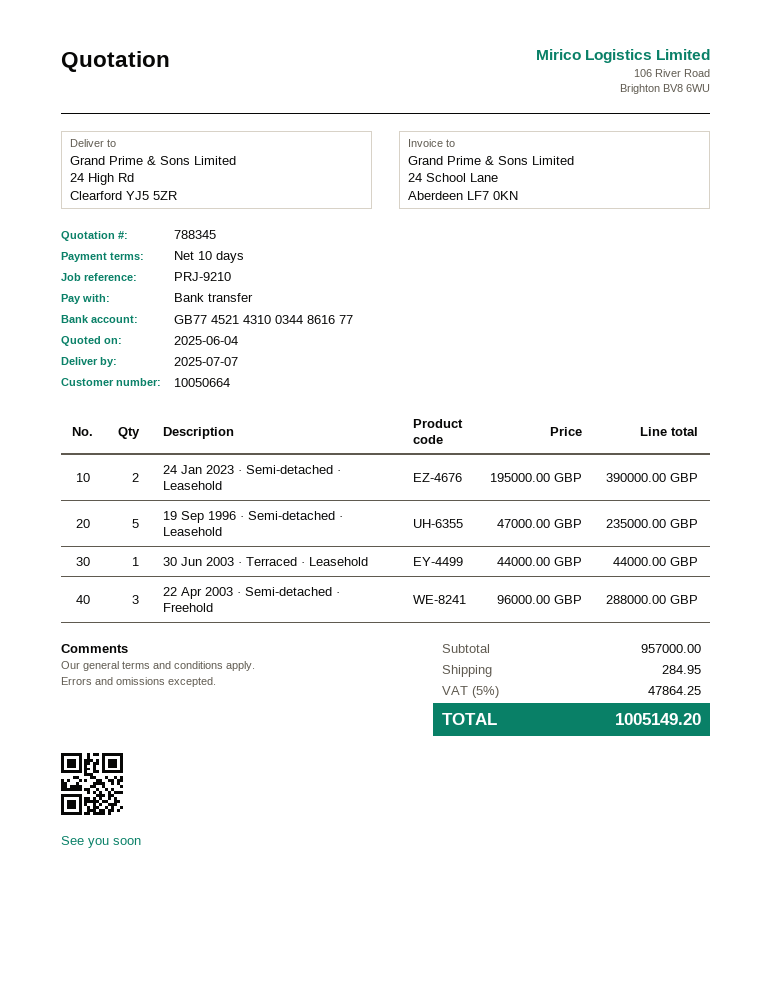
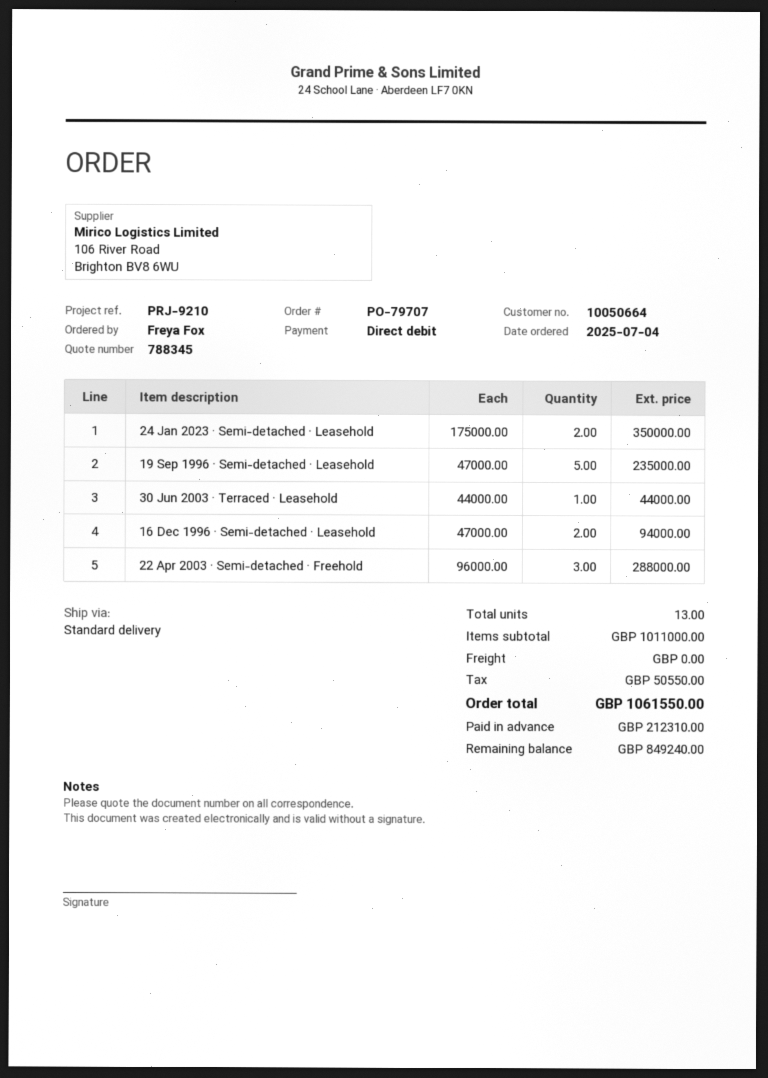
payment method: bank transfer -> direct debit
24 Jan 2023 · Semi-detached · Leasehold: 2 x 195000.00 = 390000.00 -> 2 x 175000.00 = 350000.00
16 Dec 1996 · Semi-detached · Leasehold: none -> 2 x 47000.00 = 94000.00
subtotal: 957000.00 -> 1011000.00
shipping: 284.95 -> 0.00
tax: 47864.25 -> 50550.00
total: 1005149.20 -> 1061550.00

